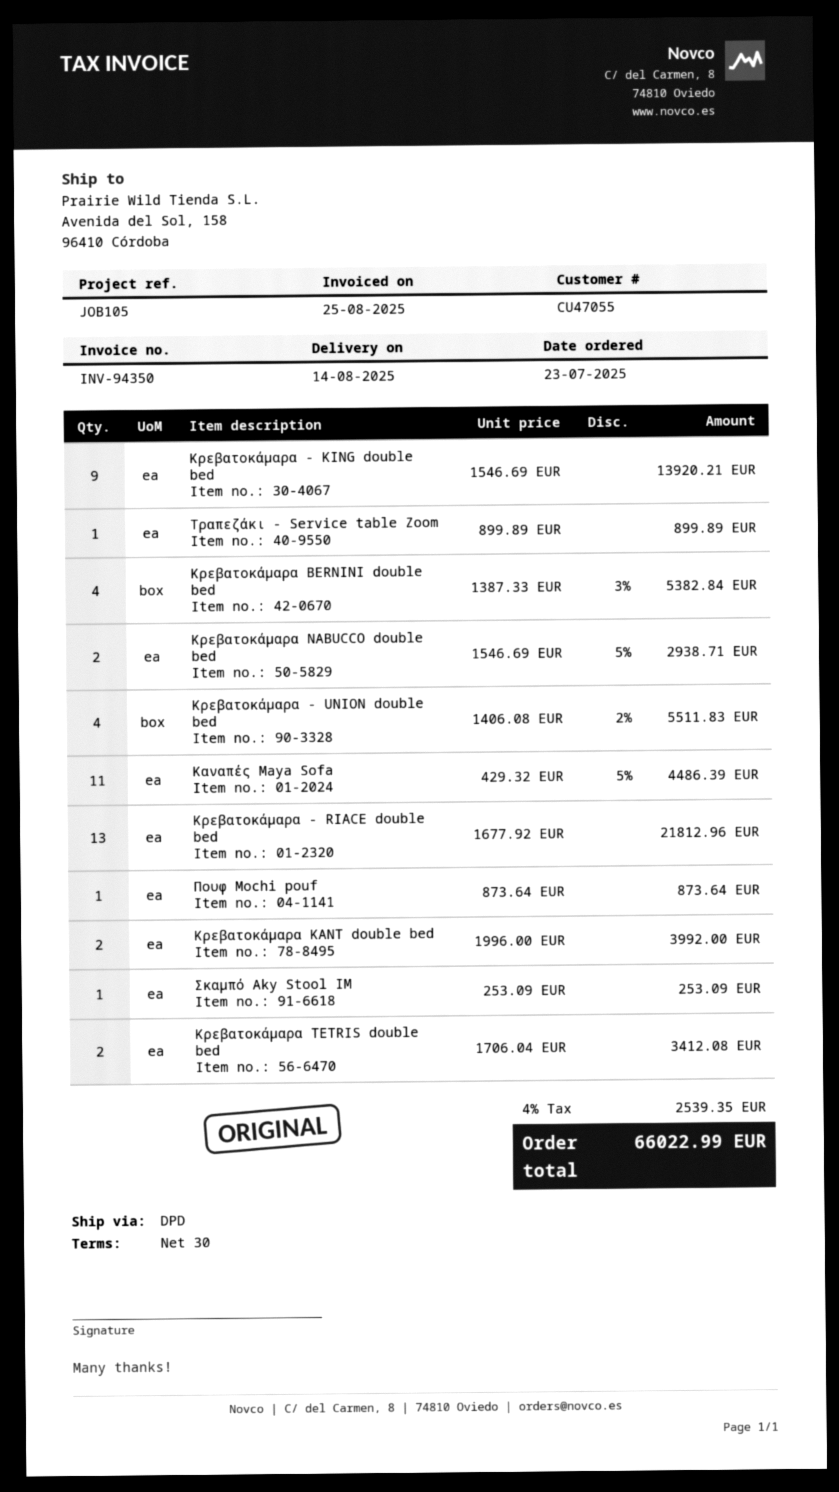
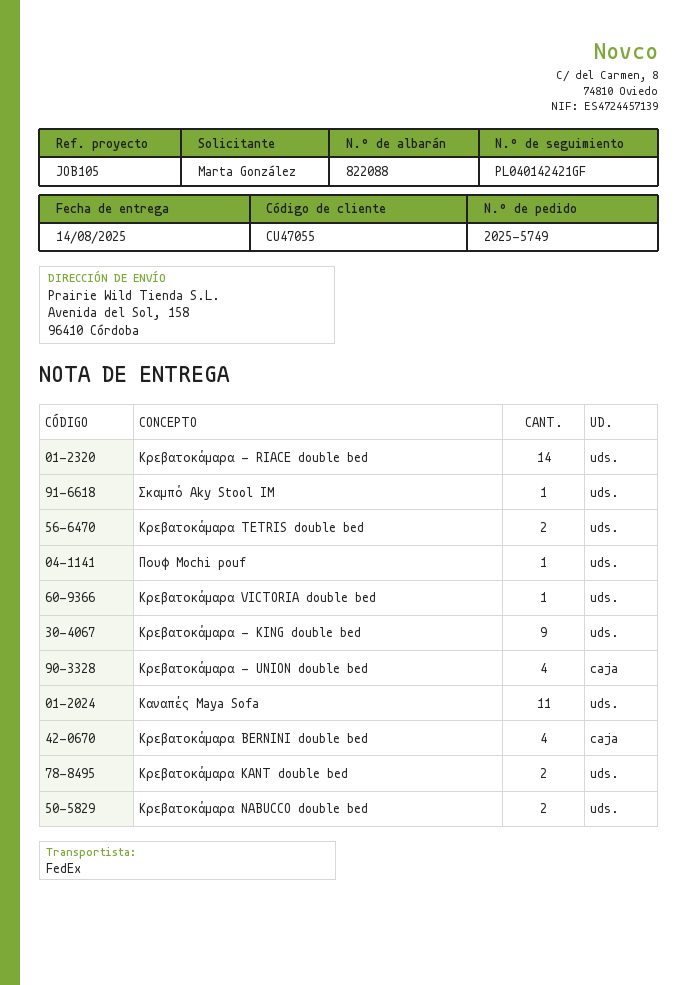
shipping method: DPD -> FedEx
Τραπεζάκι - Service table Zoom: 1 -> none
Κρεβατοκάμαρα - RIACE double bed: 13 -> 14
Κρεβατοκάμαρα VICTORIA double bed: none -> 1

